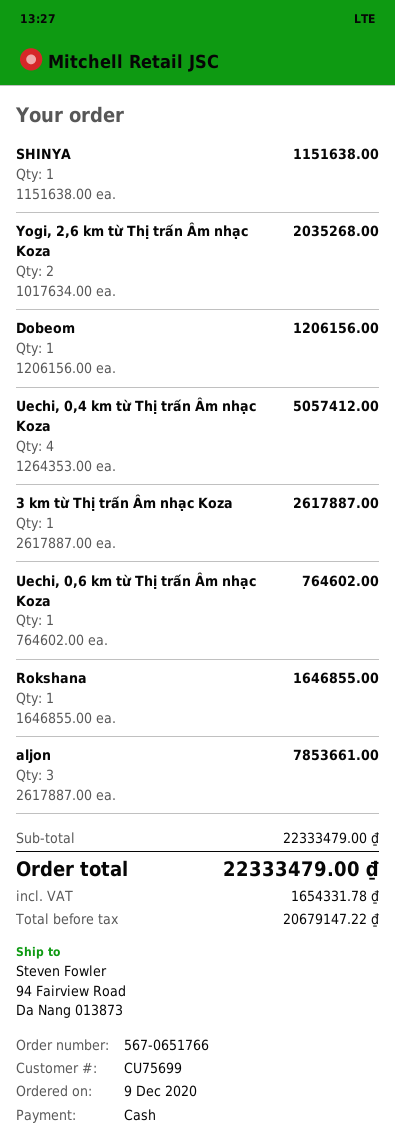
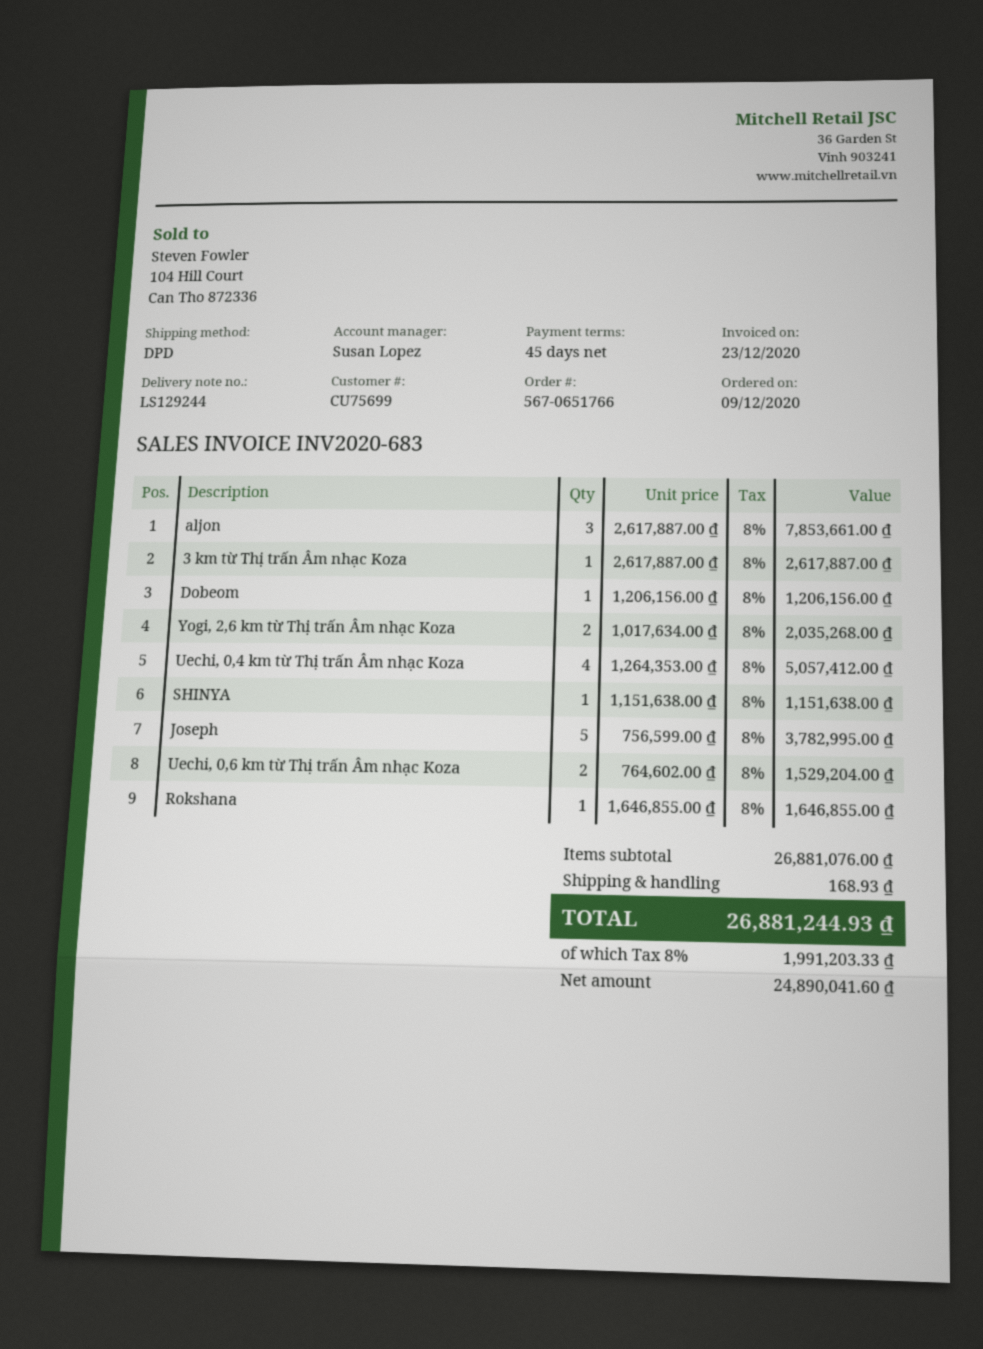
Uechi, 0,6 km từ Thị trấn Âm nhạc Koza: 1 x 764602.00 = 764602.00 -> 2 x 764602.00 = 1529204.00
Joseph: none -> 5 x 756599.00 = 3782995.00
subtotal: 22333479.00 -> 26881076.00
shipping: none -> 168.93
net: 20679147.22 -> 24890041.60
tax: 1654331.78 -> 1991203.33
total: 22333479.00 -> 26881244.93

